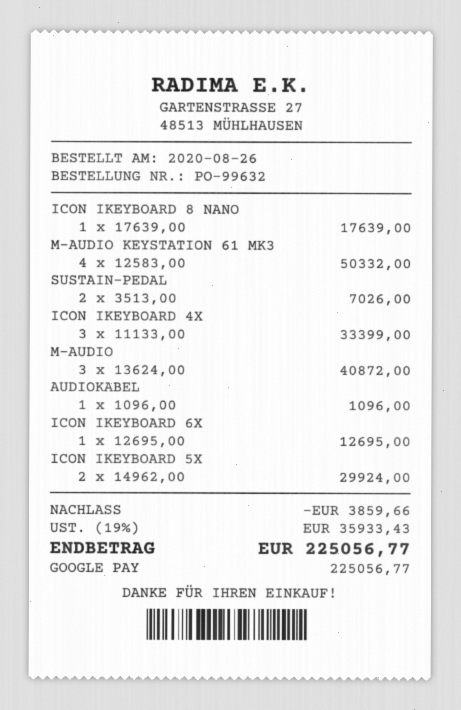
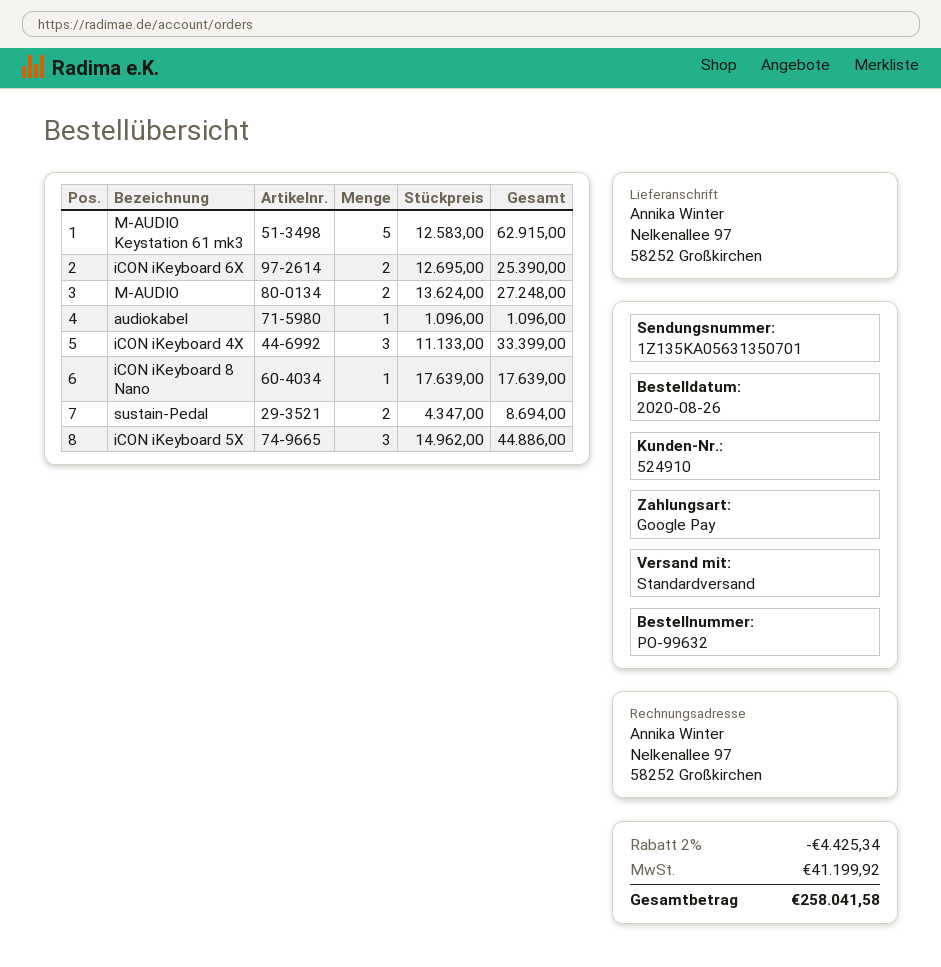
M-AUDIO KEYSTATION 61 MK3: 4 x 12583.00 = 50332.00 -> 5 x 12583.00 = 62915.00
SUSTAIN-PEDAL: 2 x 3513.00 = 7026.00 -> 2 x 4347.00 = 8694.00
M-AUDIO: 3 x 13624.00 = 40872.00 -> 2 x 13624.00 = 27248.00
ICON IKEYBOARD 6X: 1 x 12695.00 = 12695.00 -> 2 x 12695.00 = 25390.00
ICON IKEYBOARD 5X: 2 x 14962.00 = 29924.00 -> 3 x 14962.00 = 44886.00
discount: 3859.66 -> 4425.34
tax: 35933.43 -> 41199.92
total: 225056.77 -> 258041.58

